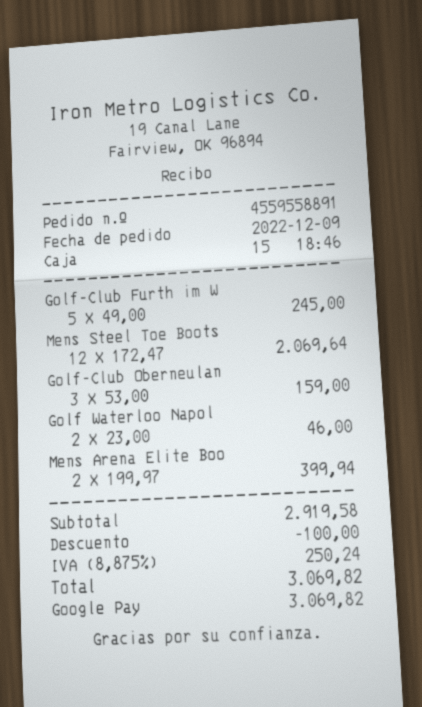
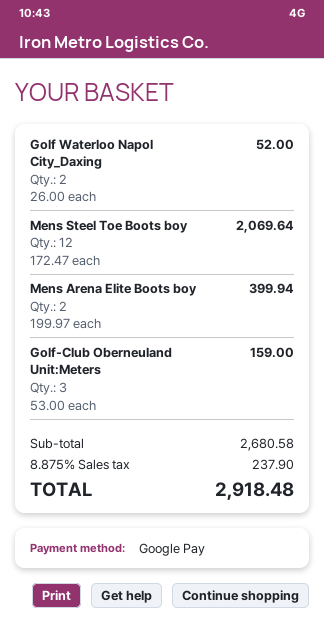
Golf-Club Furth im W: 5 x 49.00 = 245.00 -> none
Golf Waterloo Napol: 2 x 23.00 = 46.00 -> 2 x 26.00 = 52.00
subtotal: 2919.58 -> 2680.58
discount: 100.00 -> none
tax: 8.875% = 250.24 -> 8.875% = 237.90
total: 3069.82 -> 2918.48

